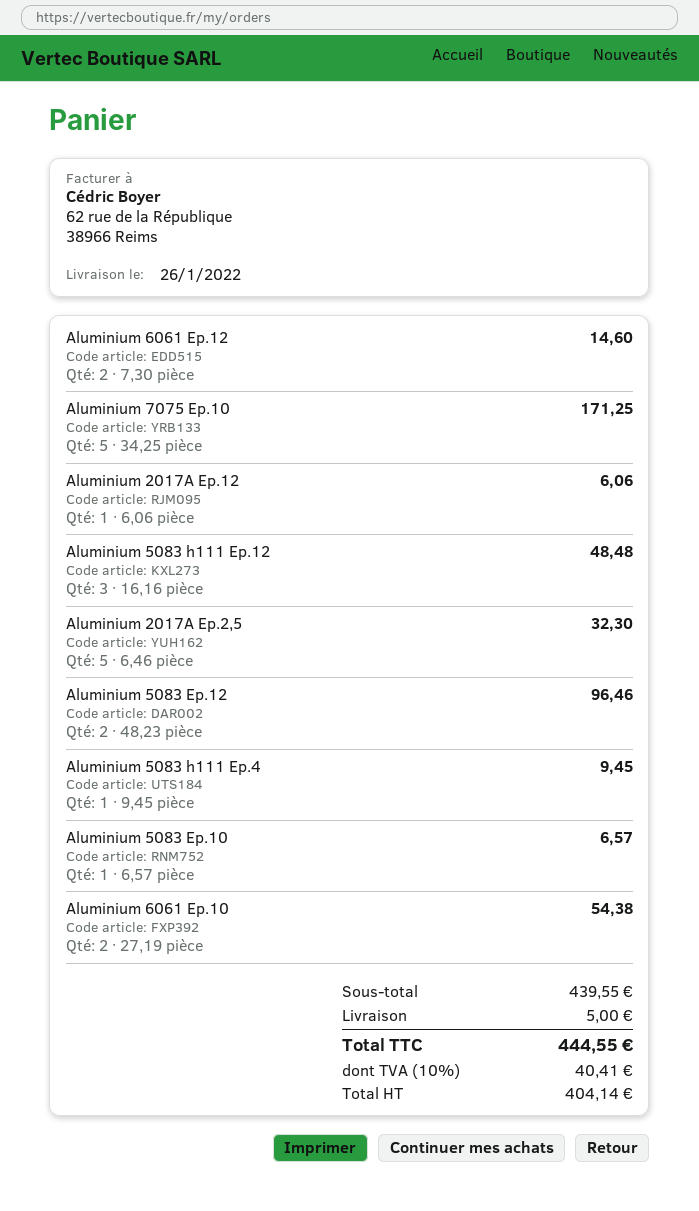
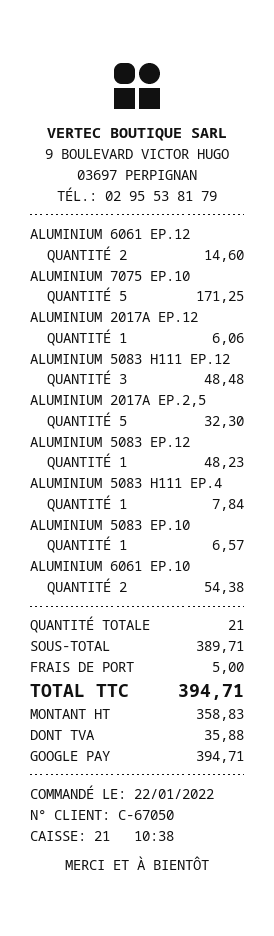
Aluminium 5083 Ep.12: 2 for 96.46 -> 1 for 48.23
Aluminium 5083 h111 Ep.4: 1 for 9.45 -> 1 for 7.84
subtotal: 439.55 -> 389.71
net: 404.14 -> 358.83
tax: 40.41 -> 35.88
total: 444.55 -> 394.71

